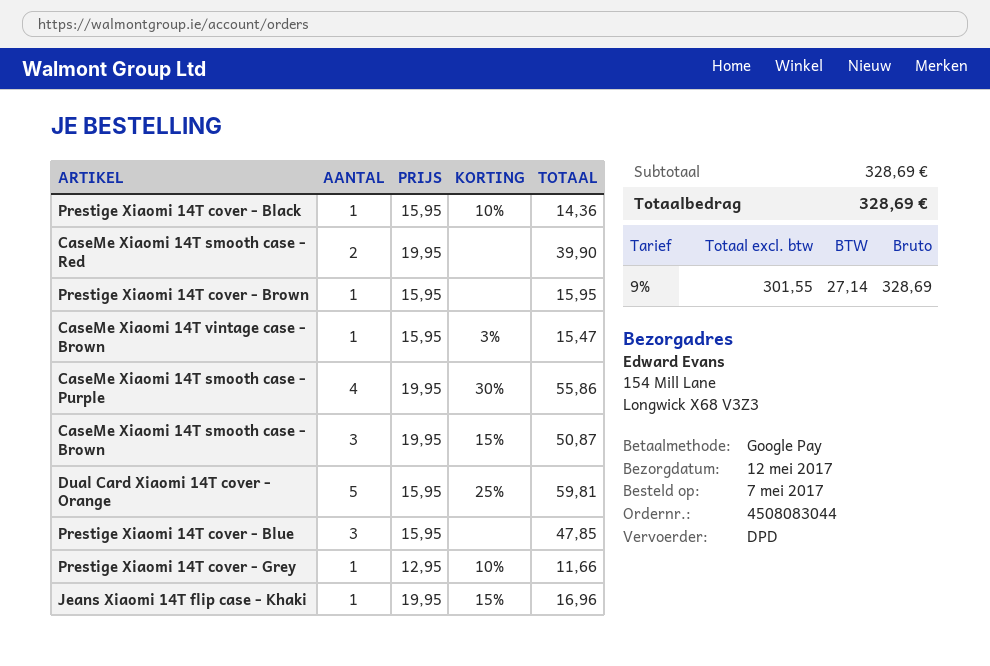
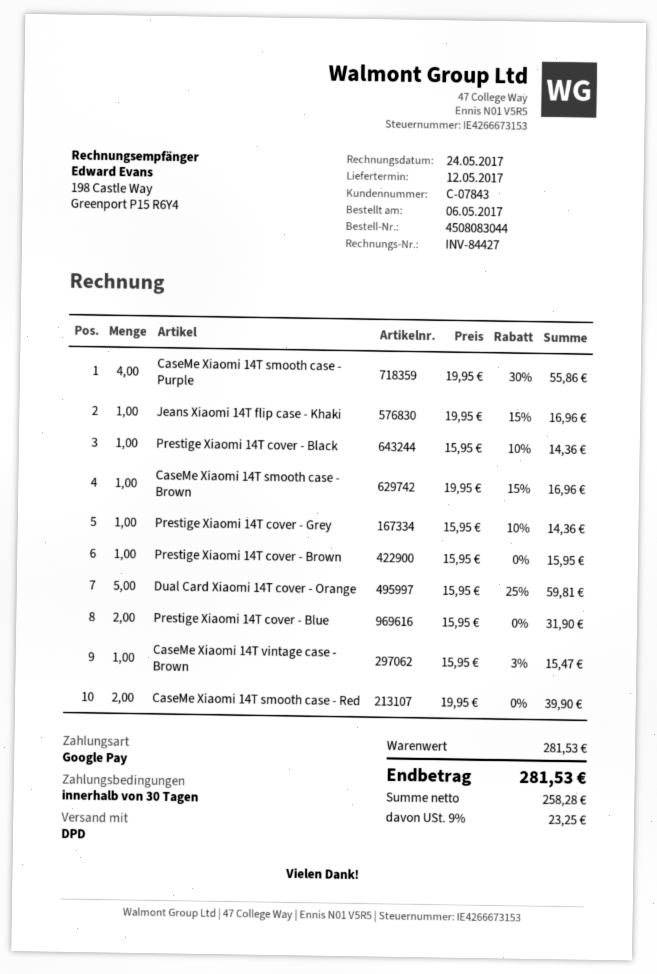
order date: 2017-05-07 -> 2017-05-06
CaseMe Xiaomi 14T smooth case - Brown: 3 x 19.95 - 15% = 50.87 -> 1 x 19.95 - 15% = 16.96
Prestige Xiaomi 14T cover - Blue: 3 x 15.95 = 47.85 -> 2 x 15.95 = 31.90
Prestige Xiaomi 14T cover - Grey: 1 x 12.95 - 10% = 11.66 -> 1 x 15.95 - 10% = 14.36
subtotal: 328.69 -> 281.53
net: 301.55 -> 258.28
tax: 9% = 27.14 -> 9% = 23.25
total: 328.69 -> 281.53

